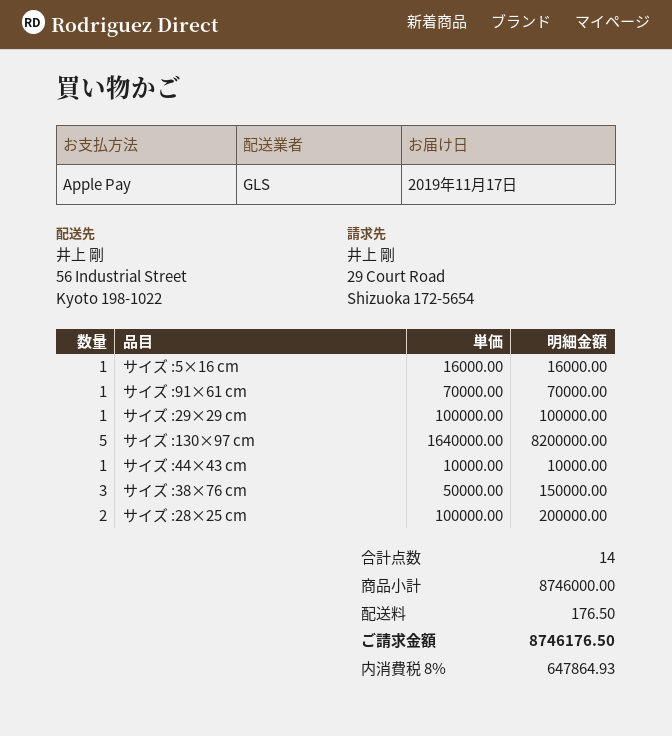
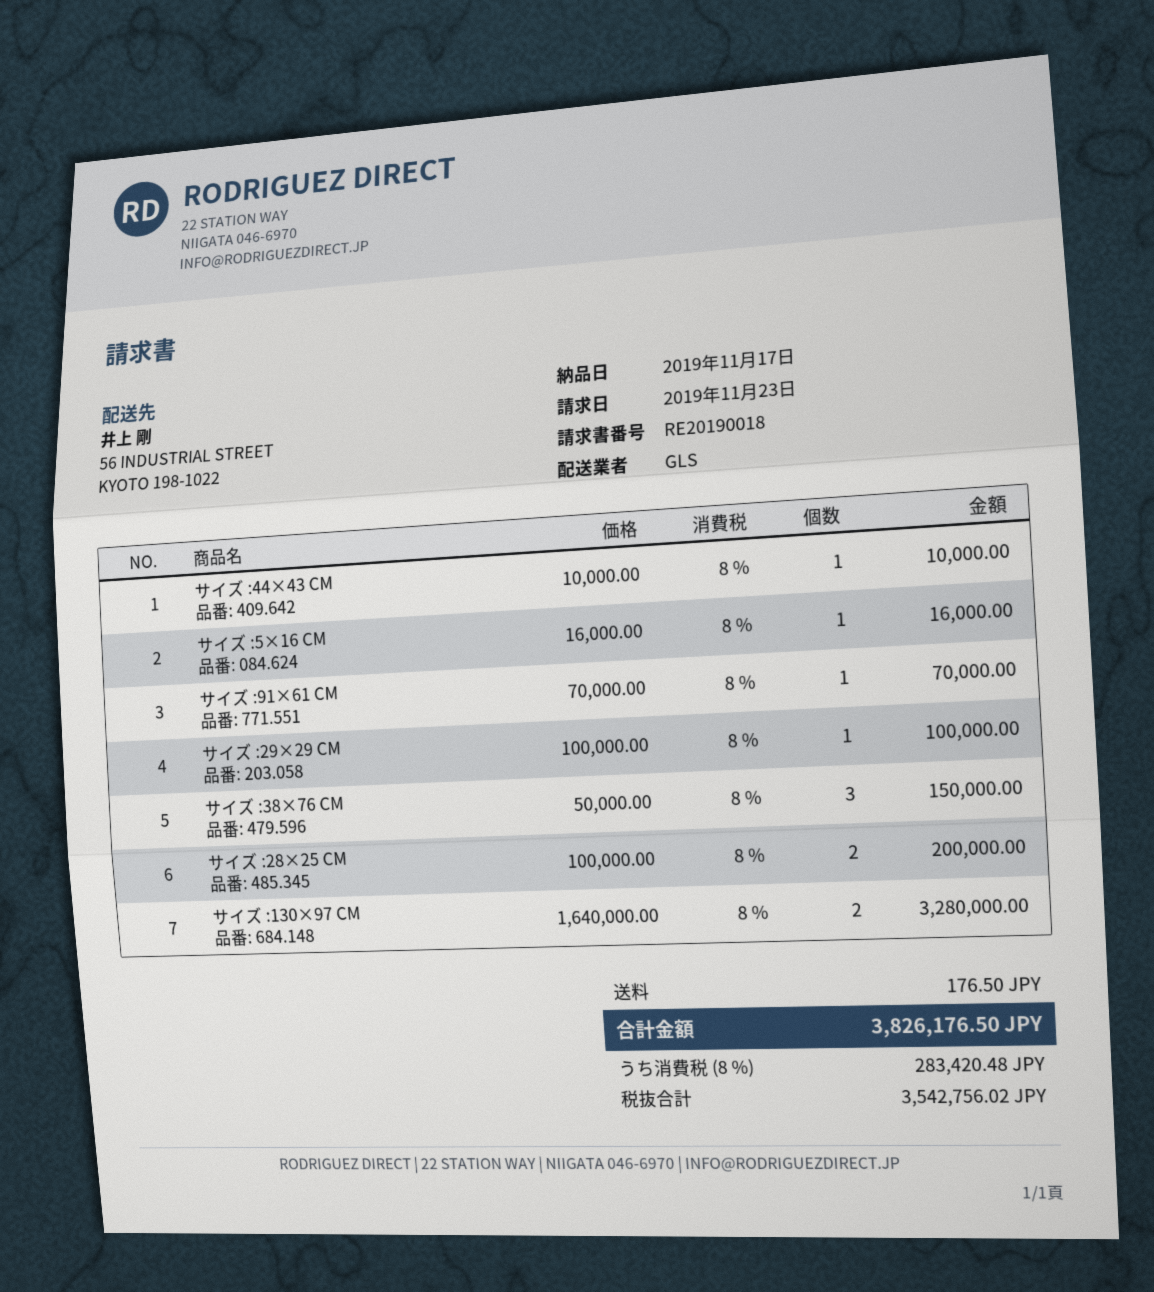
サイズ :130×97 cm: 5 x 1640000.00 = 8200000.00 -> 2 x 1640000.00 = 3280000.00
tax: 8% = 647864.93 -> 8% = 283420.48
total: 8746176.50 -> 3826176.50

